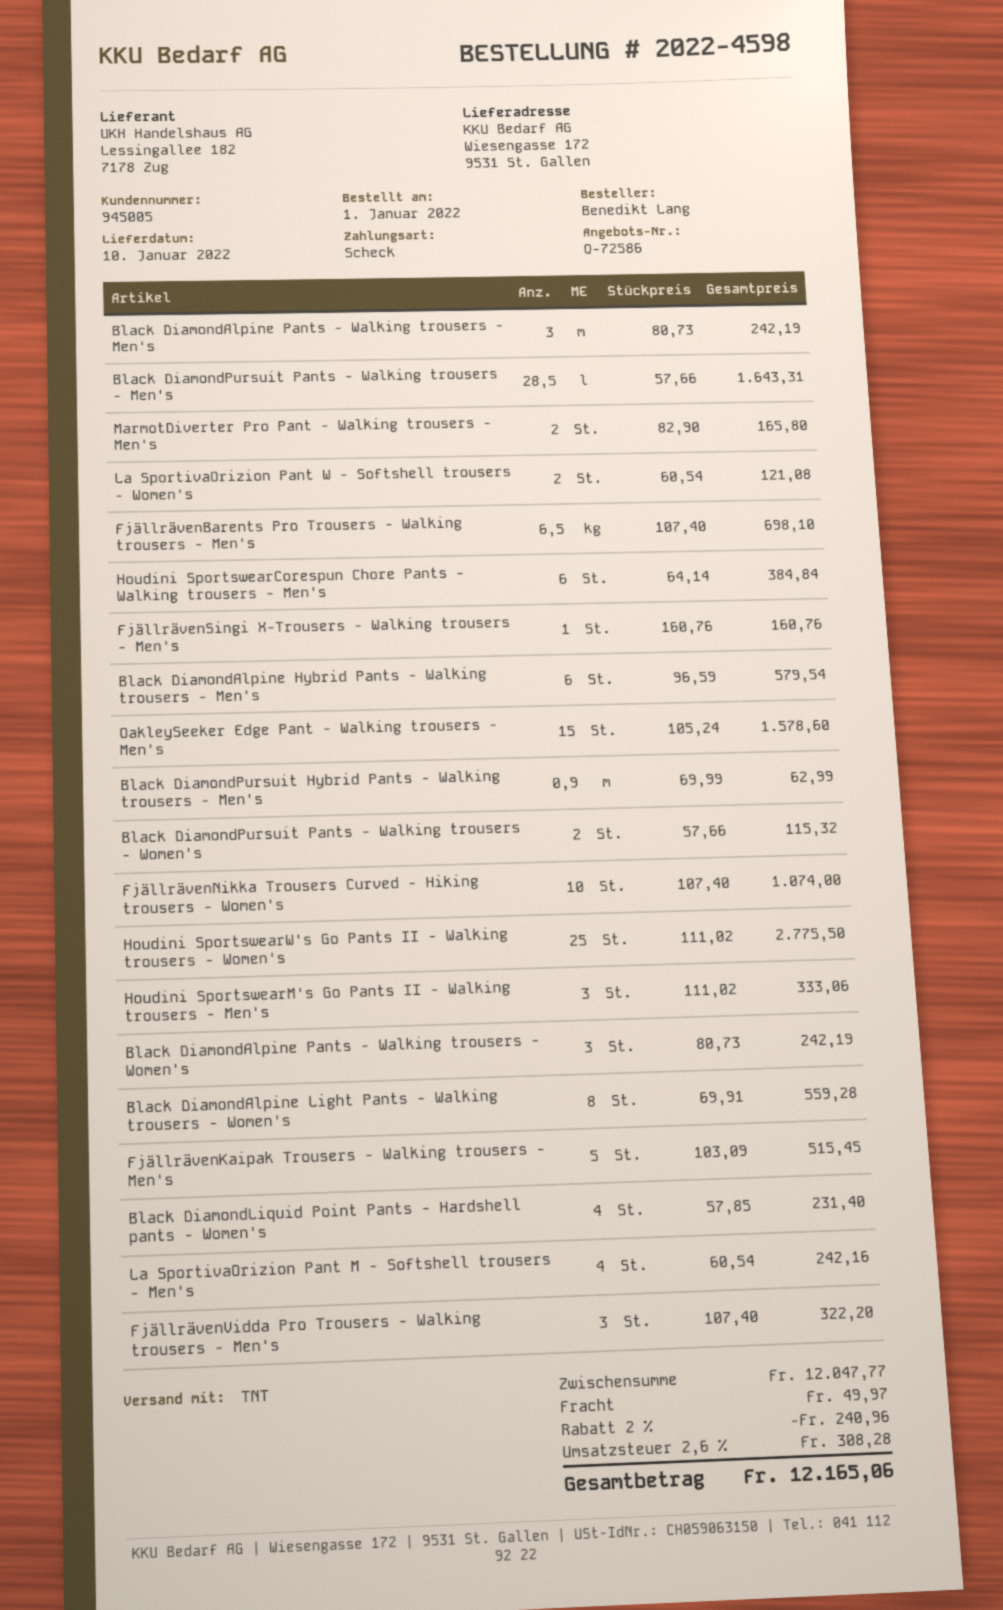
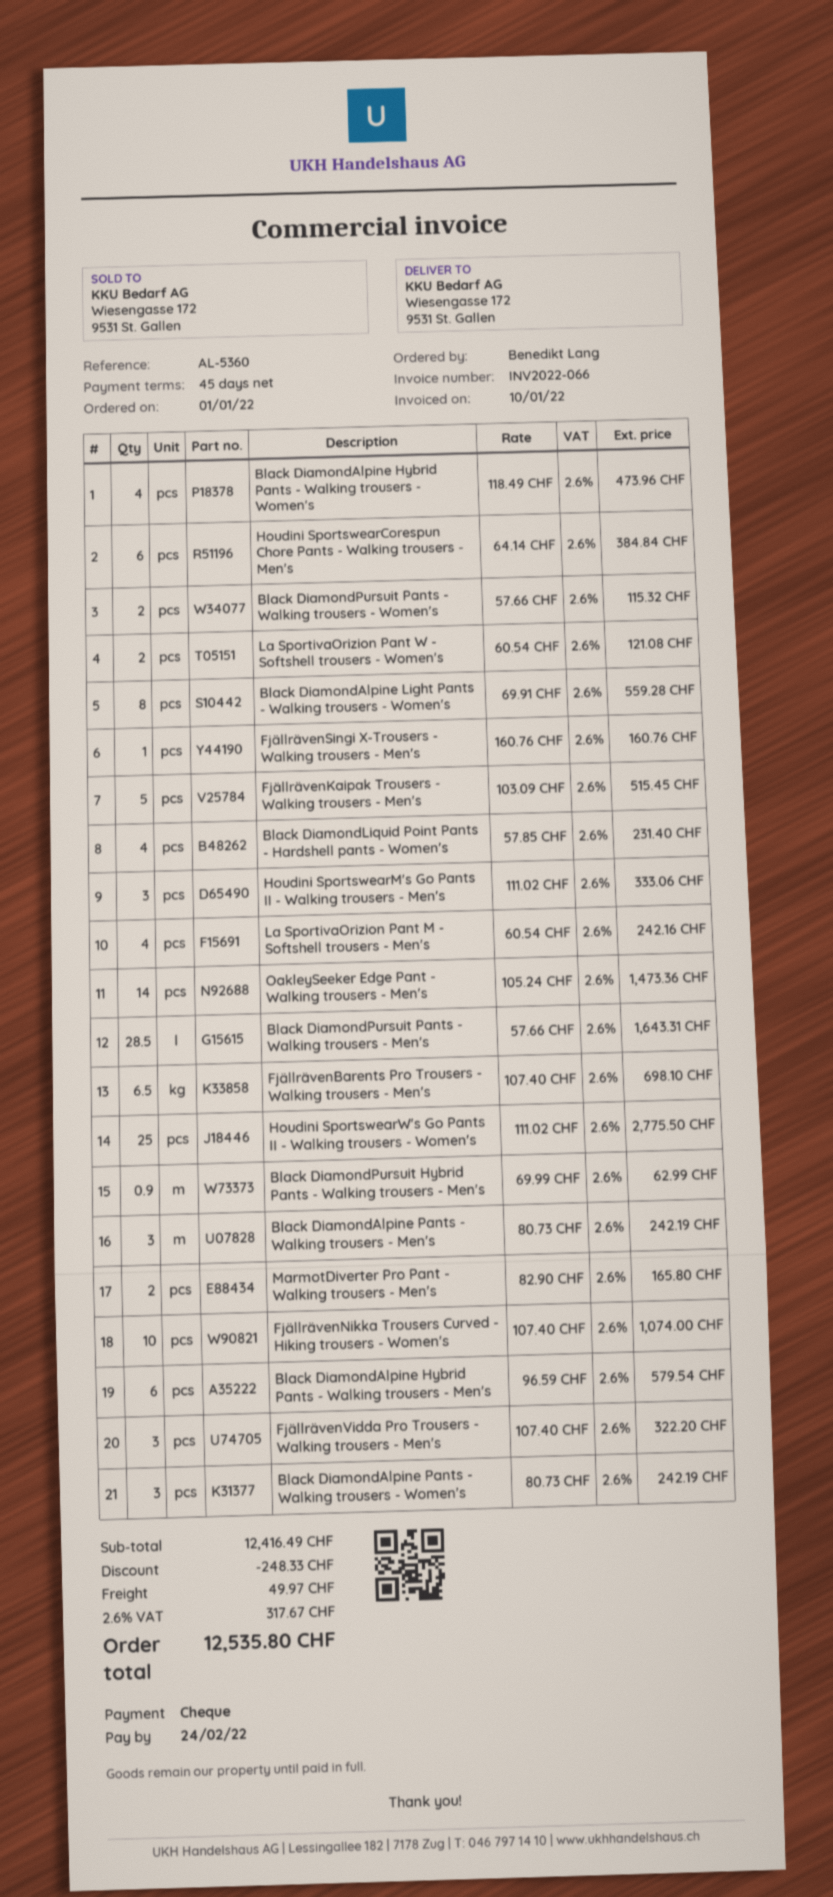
OakleySeeker Edge Pant - Walking trousers - Men's: 15 x 105.24 = 1578.60 -> 14 x 105.24 = 1473.36
Black DiamondAlpine Hybrid Pants - Walking trousers - Women's: none -> 4 x 118.49 = 473.96
subtotal: 12047.77 -> 12416.49
discount: 240.96 -> 248.33
tax: 2.6% = 308.28 -> 2.6% = 317.67
total: 12165.06 -> 12535.80

